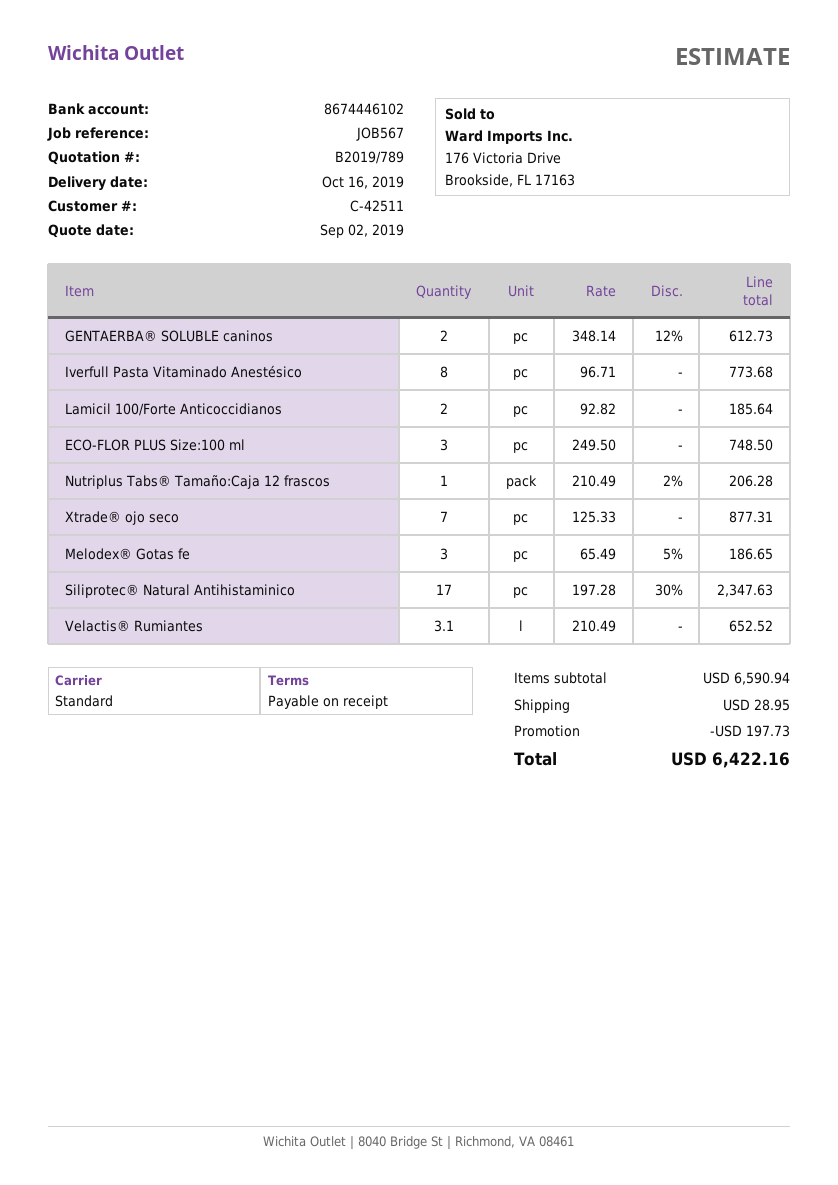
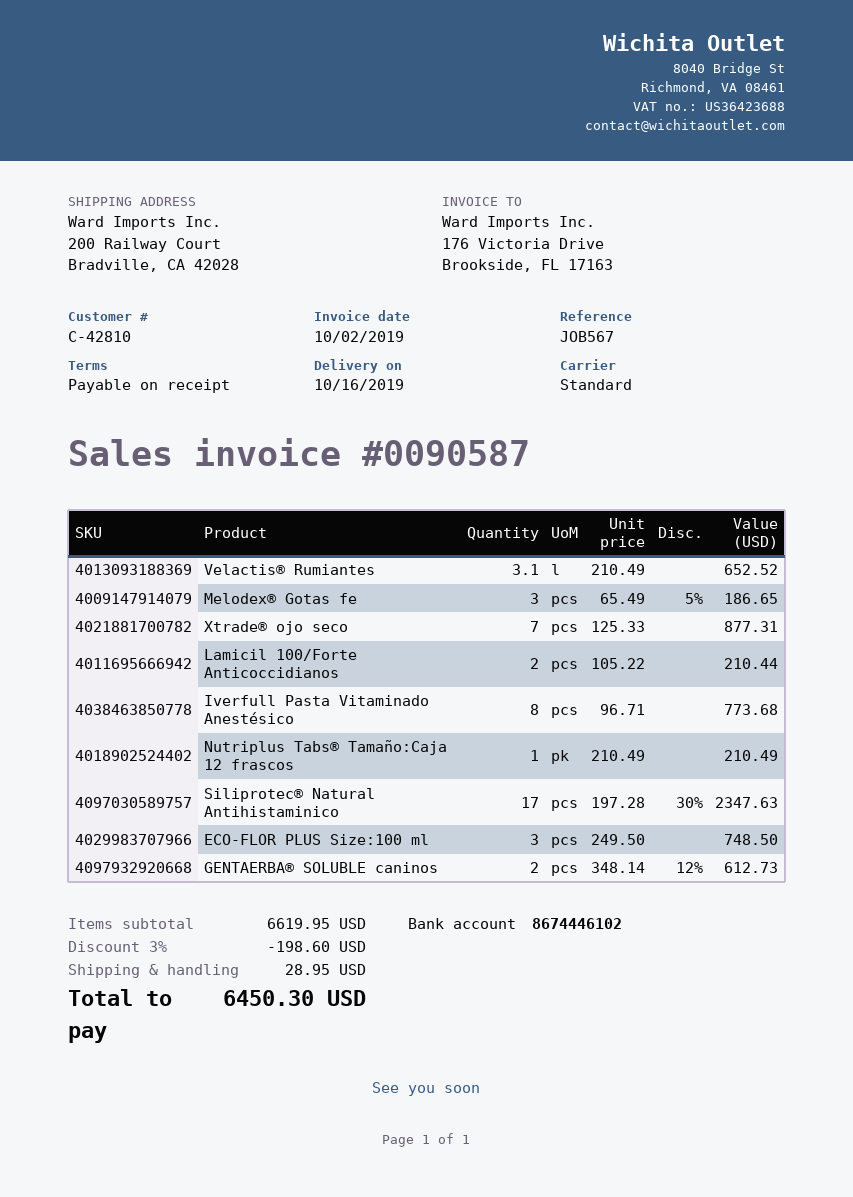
customer number: C-42511 -> C-42810
Lamicil 100/Forte Anticoccidianos: 2 x 92.82 = 185.64 -> 2 x 105.22 = 210.44
Nutriplus Tabs® Tamaño:Caja 12 frascos: 1 x 210.49 - 2% = 206.28 -> 1 x 210.49 = 210.49
subtotal: 6590.94 -> 6619.95
discount: 197.73 -> 198.60
total: 6422.16 -> 6450.30

